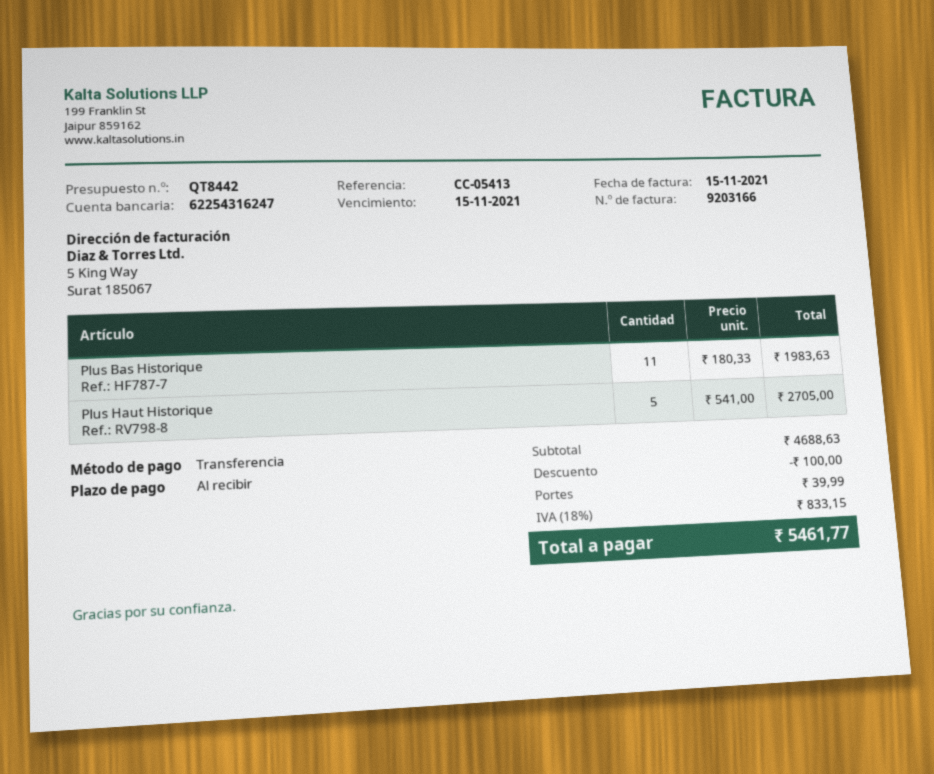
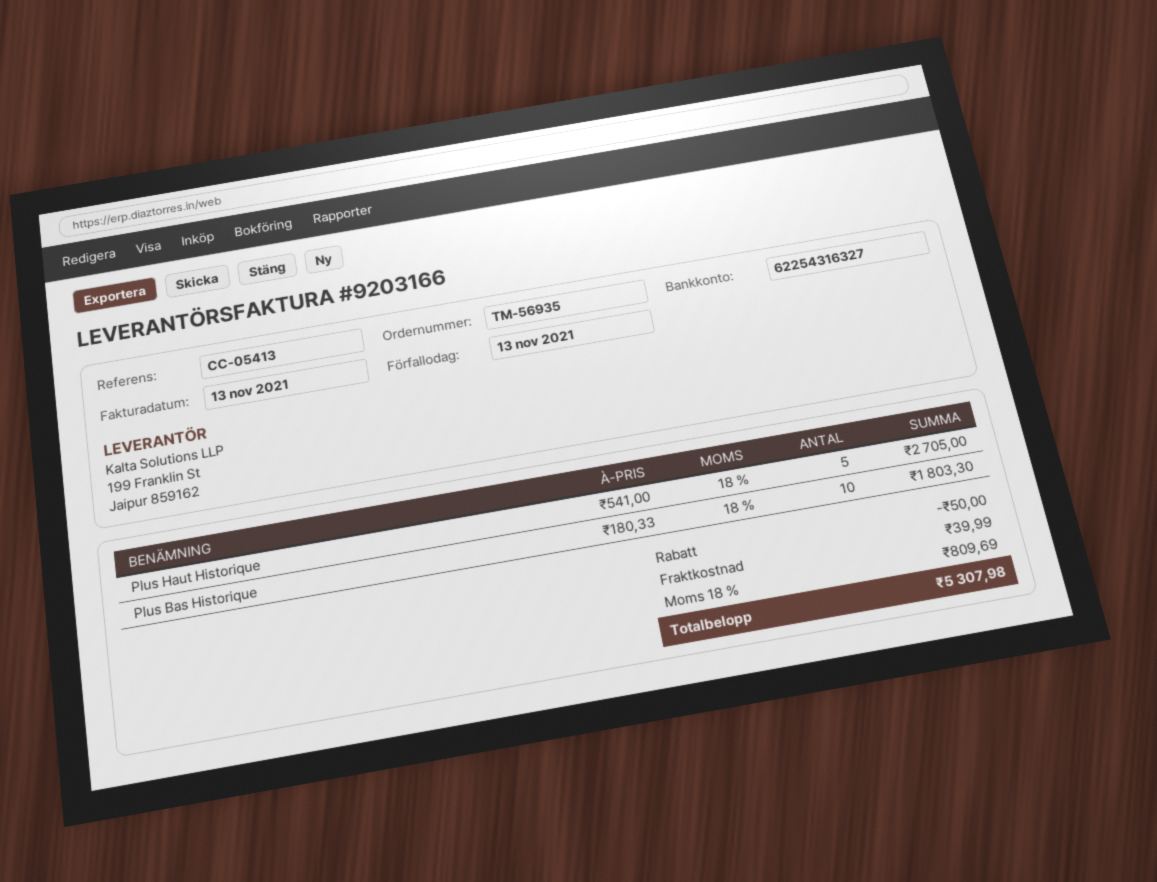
invoice date: 2021-11-15 -> 2021-11-13
due date: 2021-11-15 -> 2021-11-13
bank account: 62254316247 -> 62254316327
Plus Bas Historique: 11 x 180.33 = 1983.63 -> 10 x 180.33 = 1803.30
discount: 100.00 -> 50.00
tax: 18% = 833.15 -> 18% = 809.69
total: 5461.77 -> 5307.98

